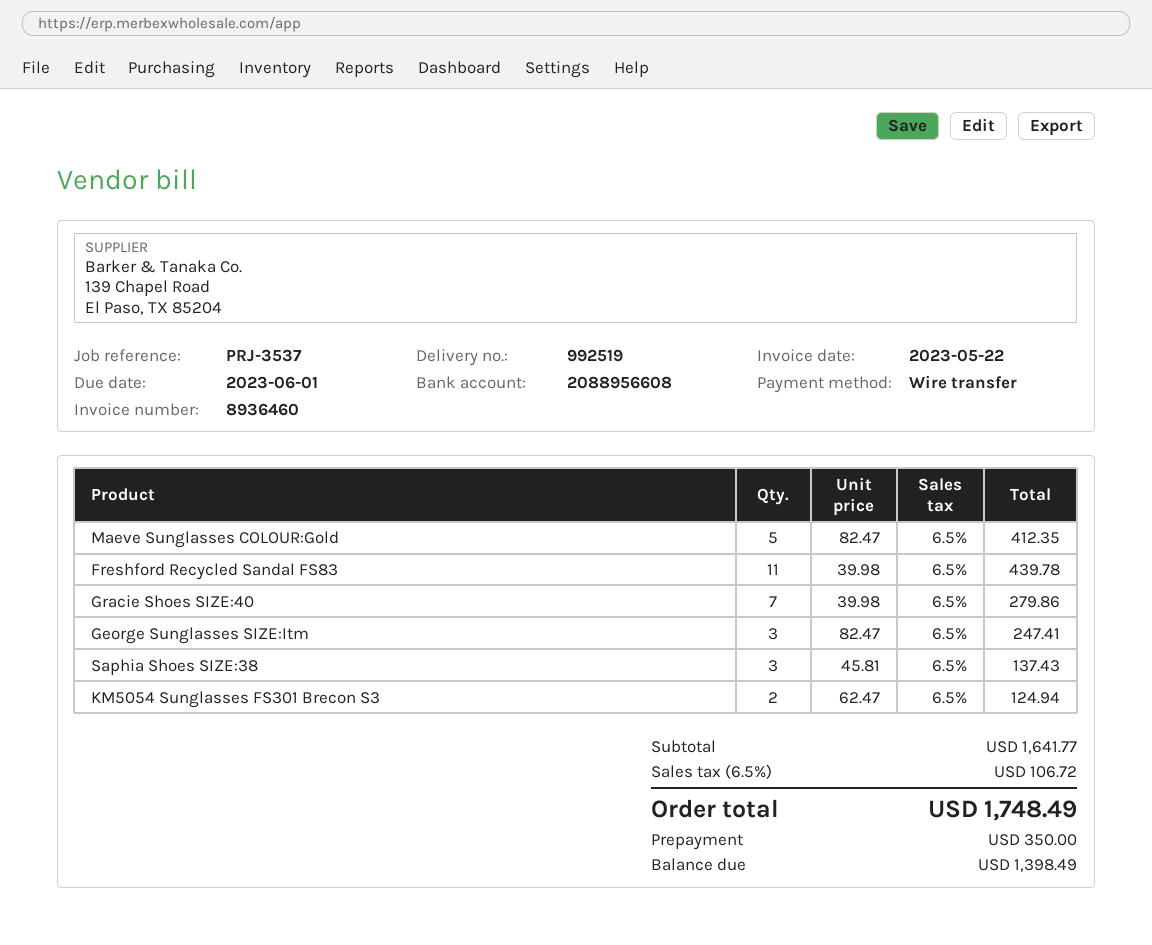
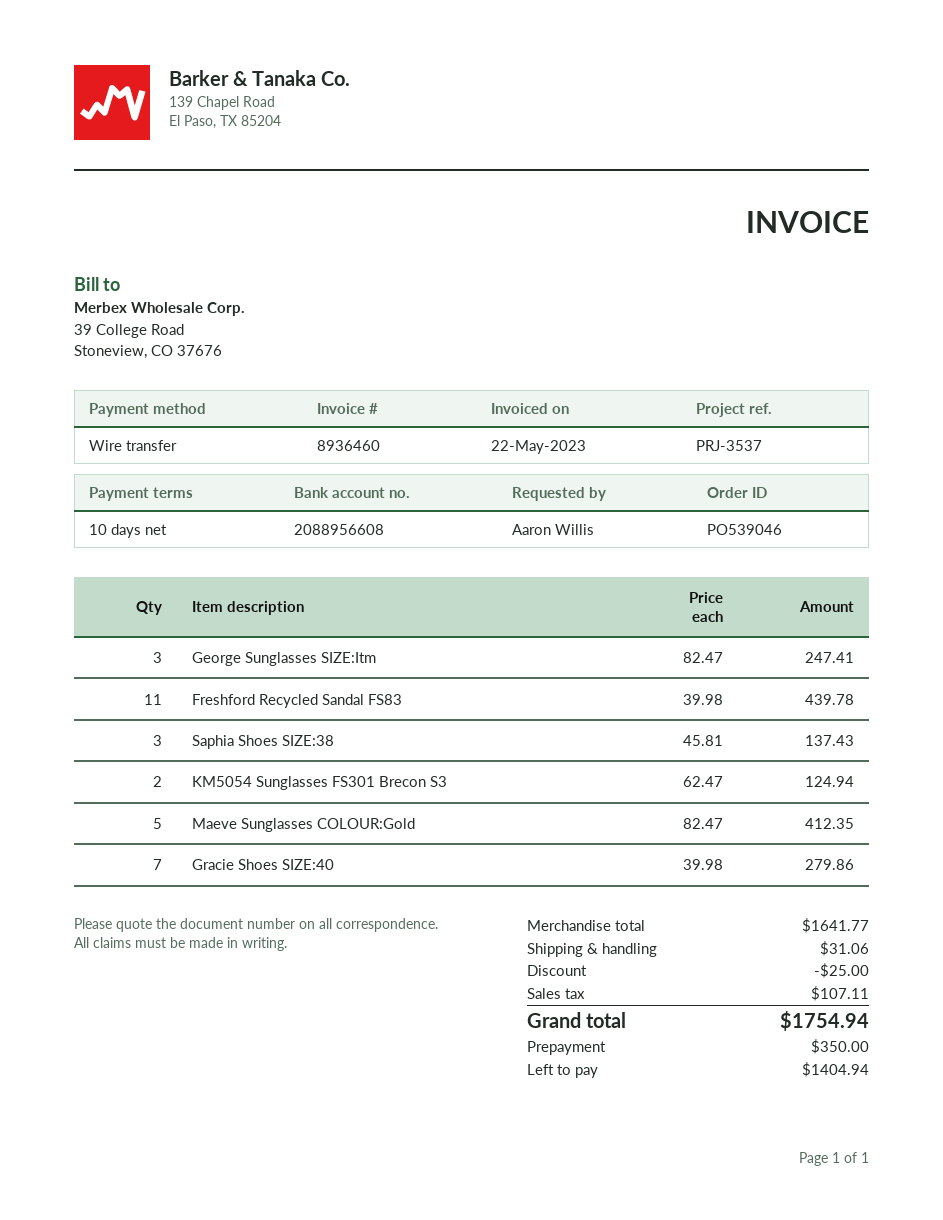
discount: none -> 25.00
shipping: none -> 31.06
tax: 106.72 -> 107.11
total: 1748.49 -> 1754.94
balance: 1398.49 -> 1404.94

